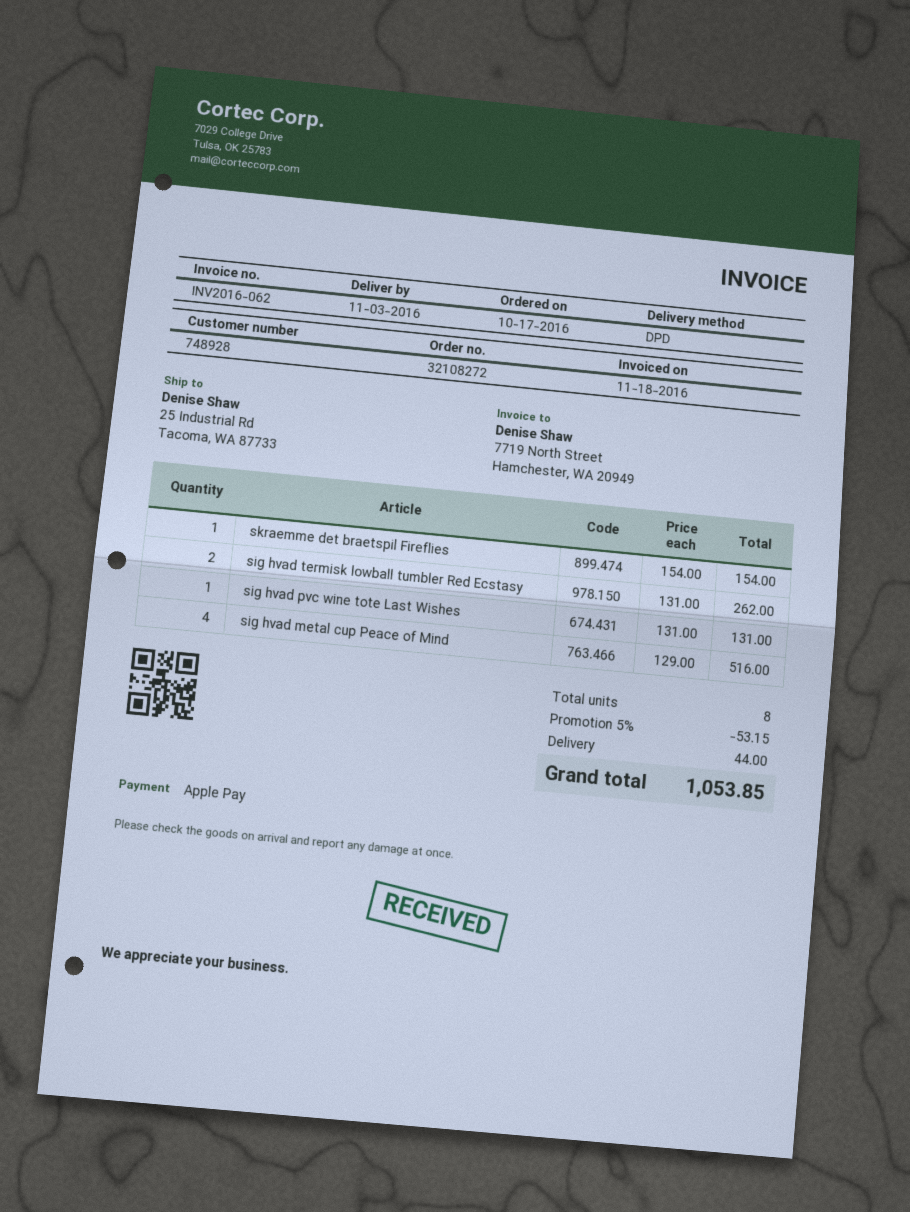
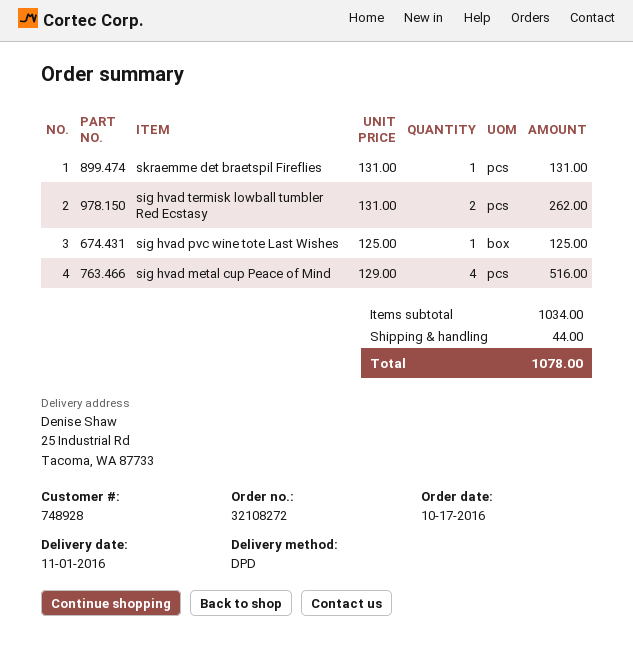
delivery date: 2016-11-03 -> 2016-11-01
skraemme det braetspil Fireflies: 1 x 154.00 = 154.00 -> 1 x 131.00 = 131.00
sig hvad pvc wine tote Last Wishes: 1 x 131.00 = 131.00 -> 1 x 125.00 = 125.00
discount: 5% = 53.15 -> none
total: 1053.85 -> 1078.00

